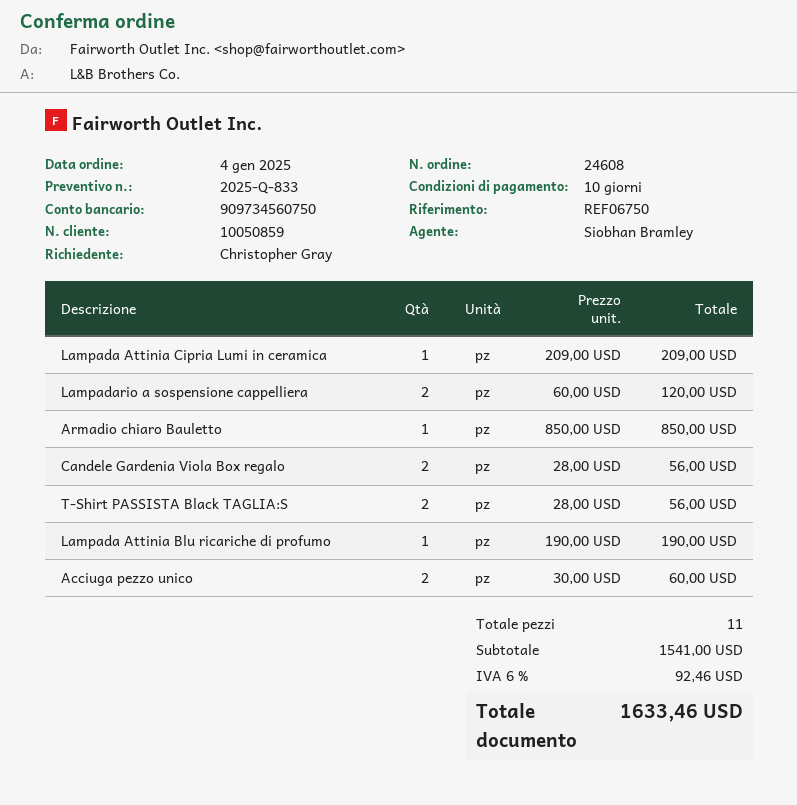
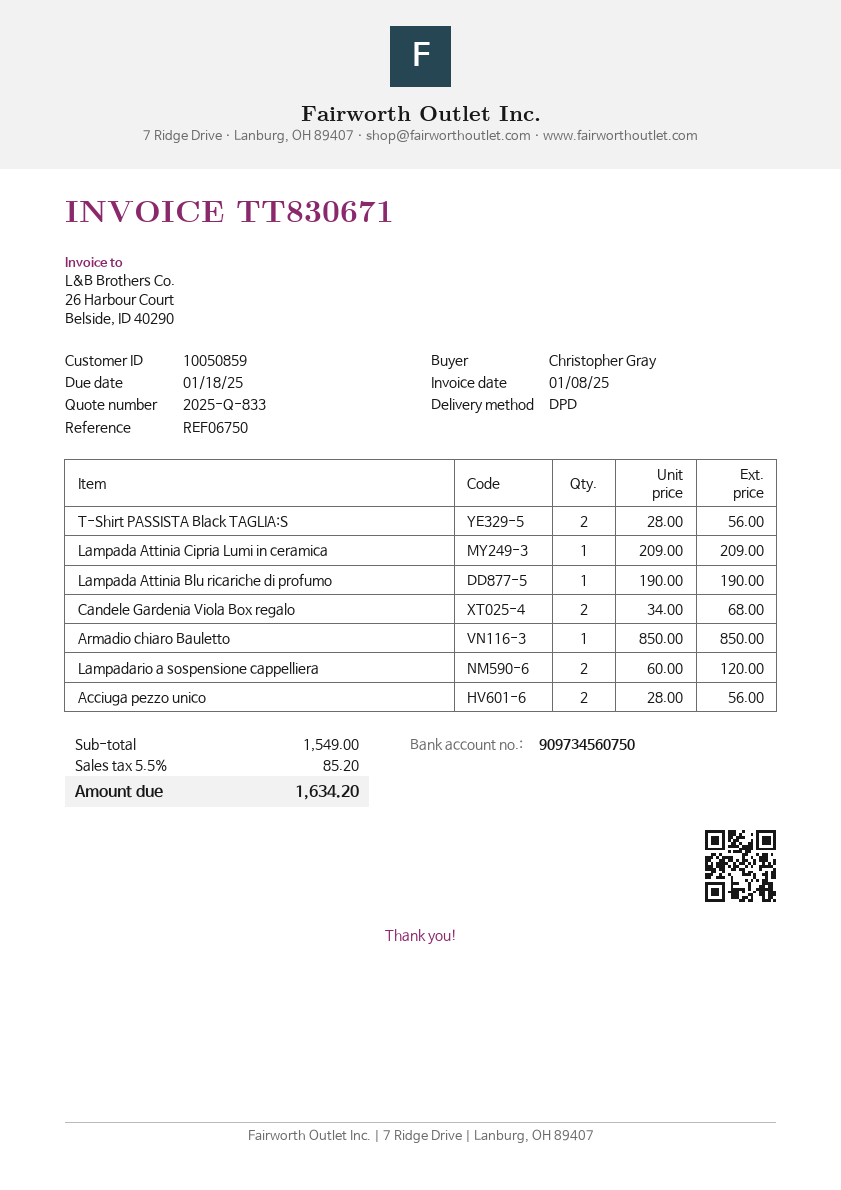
Candele Gardenia Viola Box regalo: 2 x 28.00 = 56.00 -> 2 x 34.00 = 68.00
Acciuga pezzo unico: 2 x 30.00 = 60.00 -> 2 x 28.00 = 56.00
subtotal: 1541.00 -> 1549.00
tax: 6% = 92.46 -> 5.5% = 85.20
total: 1633.46 -> 1634.20

